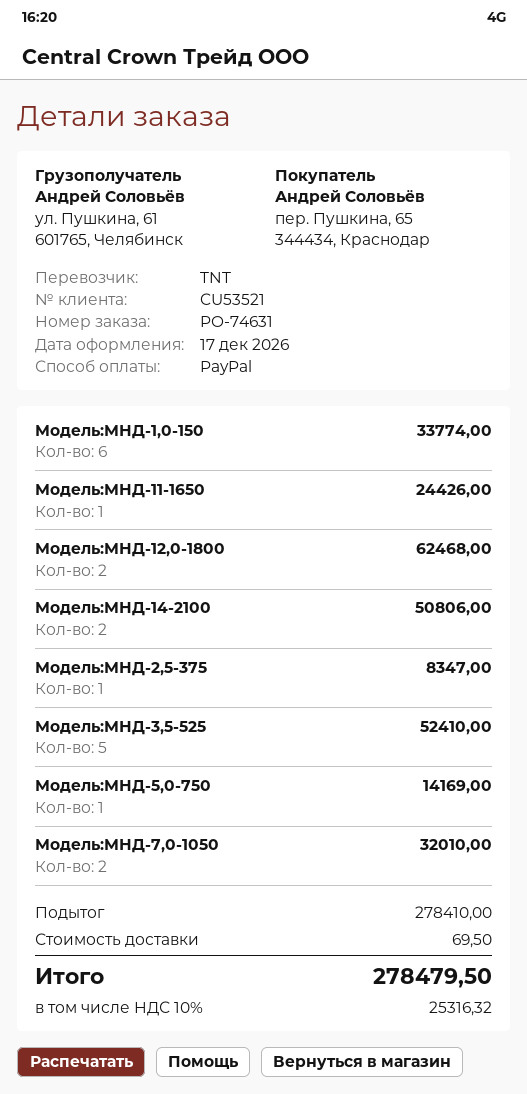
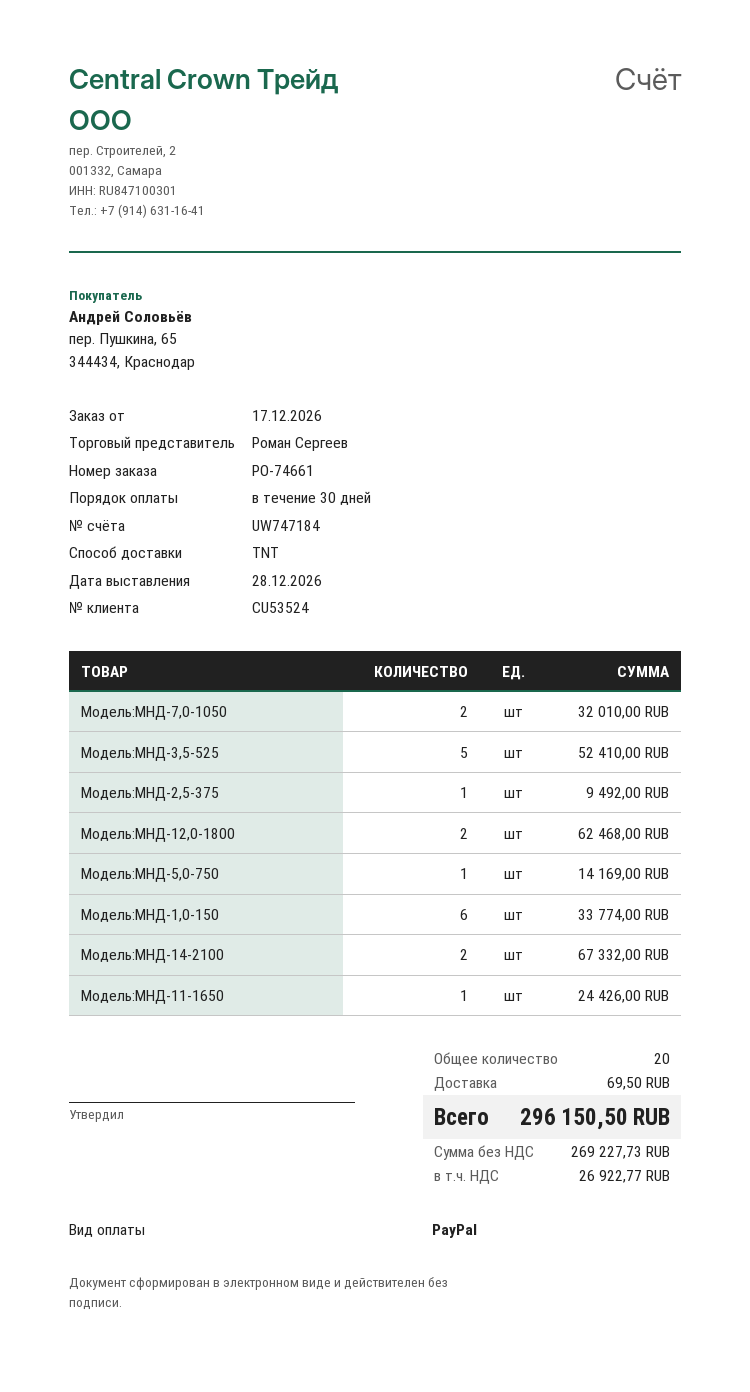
order number: PO-74631 -> PO-74661
customer number: CU53521 -> CU53524
Модель:МНД-14-2100: 2 for 50806.00 -> 2 for 67332.00
Модель:МНД-2,5-375: 1 for 8347.00 -> 1 for 9492.00
tax: 25316.32 -> 26922.77
total: 278479.50 -> 296150.50

